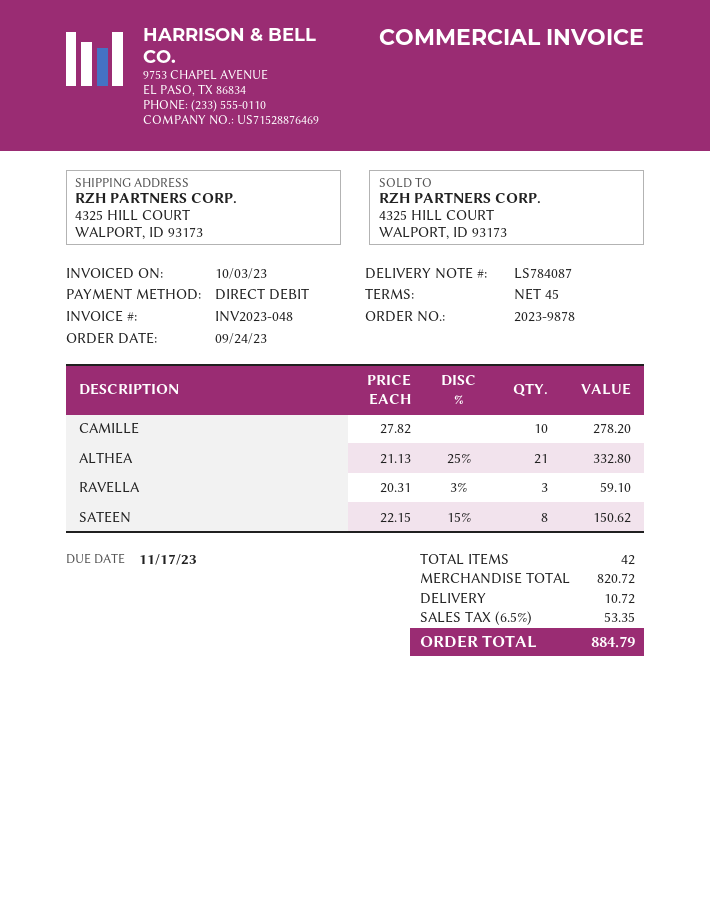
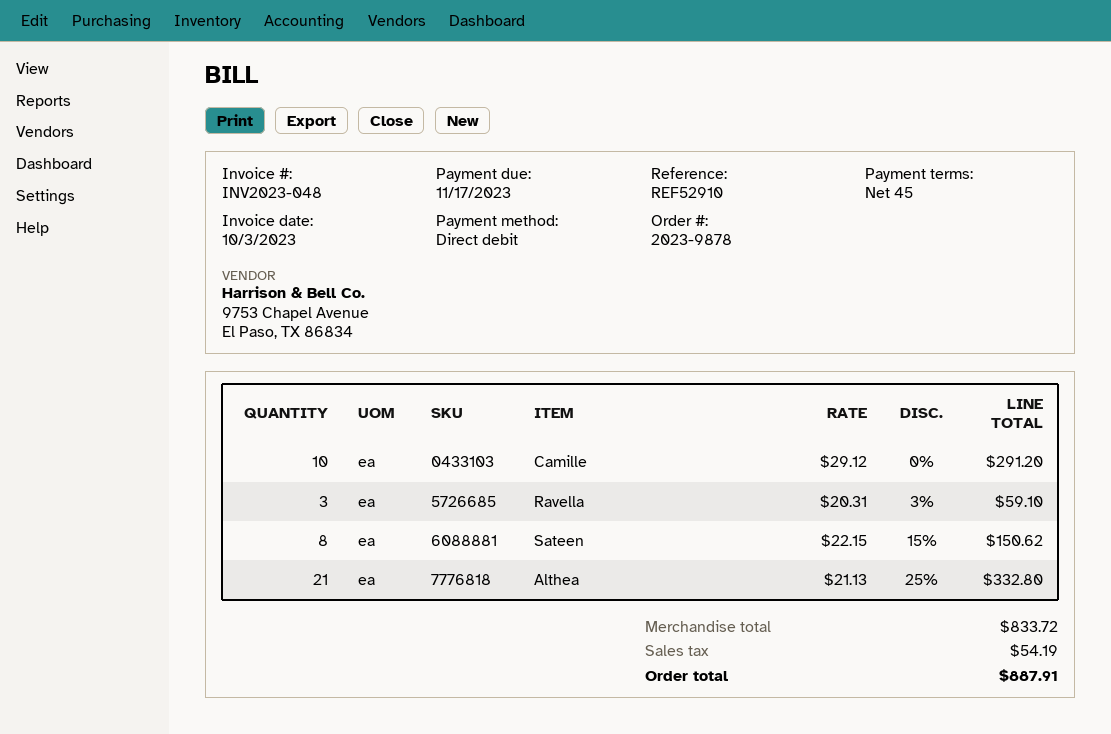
CAMILLE: 10 x 27.82 = 278.20 -> 10 x 29.12 = 291.20
subtotal: 820.72 -> 833.72
shipping: 10.72 -> none
tax: 53.35 -> 54.19
total: 884.79 -> 887.91

